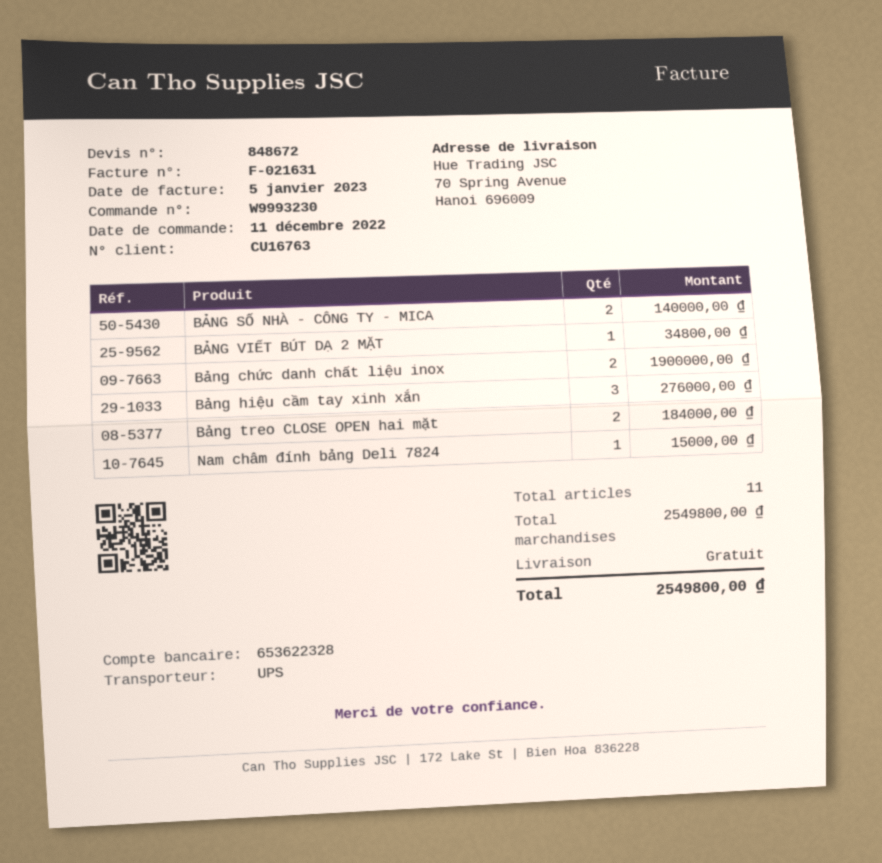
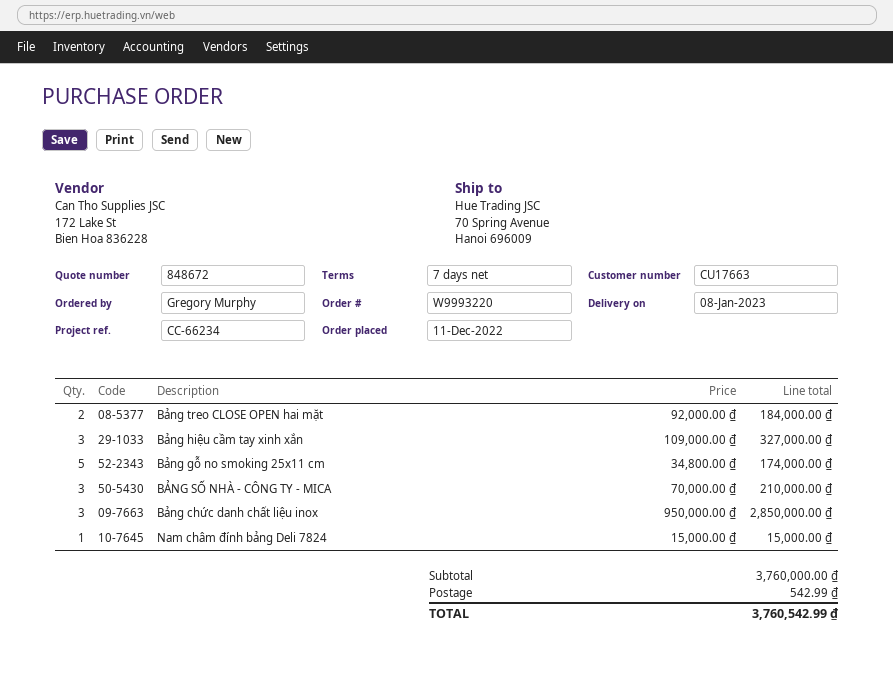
order number: W9993230 -> W9993220
customer number: CU16763 -> CU17663
BẢNG SỐ NHÀ - CÔNG TY - MICA: 2 for 140000.00 -> 3 for 210000.00
BẢNG VIẾT BÚT DẠ 2 MẶT: 1 for 34800.00 -> none
Bảng chức danh chất liệu inox: 2 for 1900000.00 -> 3 for 2850000.00
Bảng hiệu cầm tay xinh xắn: 3 for 276000.00 -> 3 for 327000.00
Bảng gỗ no smoking 25x11 cm: none -> 5 for 174000.00
subtotal: 2549800.00 -> 3760000.00
shipping: 0.00 -> 542.99
total: 2549800.00 -> 3760542.99

